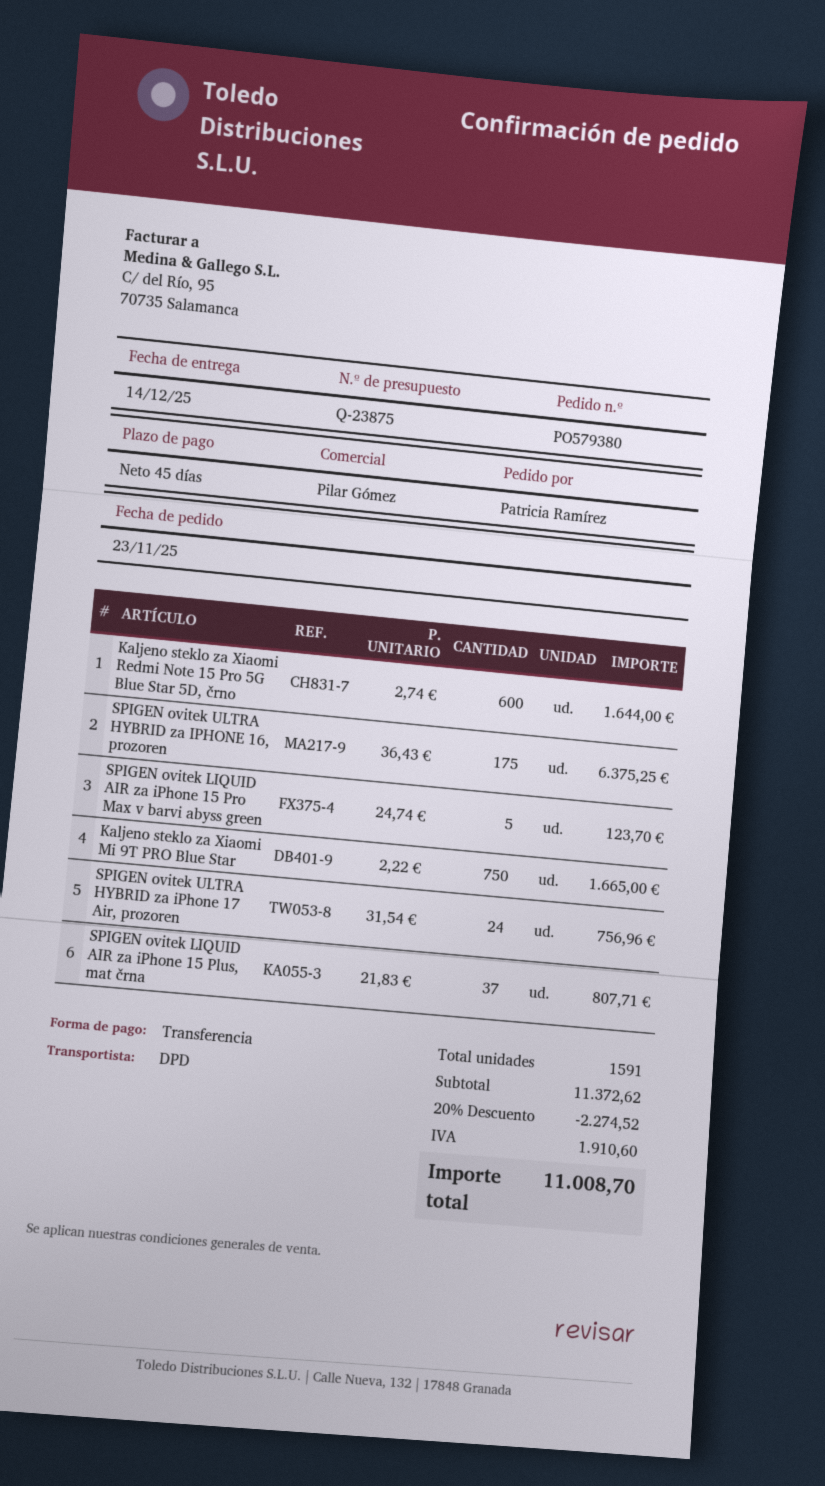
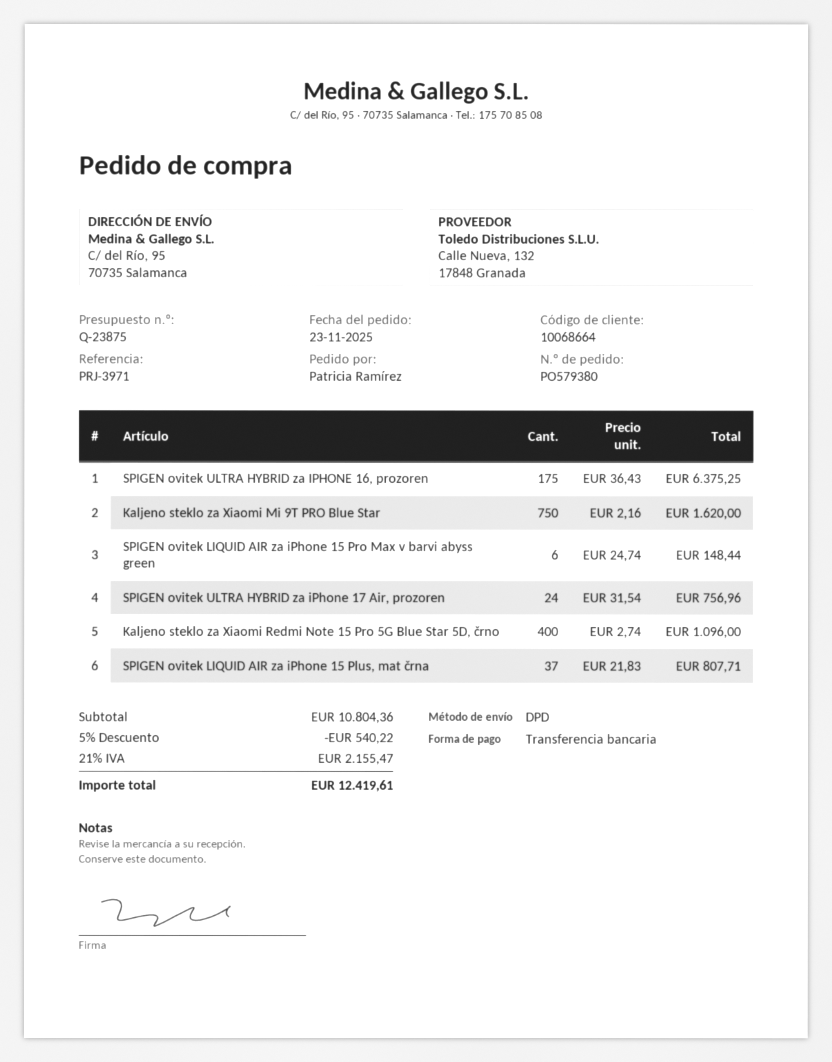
Kaljeno steklo za Xiaomi Redmi Note 15 Pro 5G Blue Star 5D, črno: 600 x 2.74 = 1644.00 -> 400 x 2.74 = 1096.00
SPIGEN ovitek LIQUID AIR za iPhone 15 Pro Max v barvi abyss green: 5 x 24.74 = 123.70 -> 6 x 24.74 = 148.44
Kaljeno steklo za Xiaomi Mi 9T PRO Blue Star: 750 x 2.22 = 1665.00 -> 750 x 2.16 = 1620.00
subtotal: 11372.62 -> 10804.36
discount: 20% = 2274.52 -> 5% = 540.22
tax: 1910.60 -> 2155.47
total: 11008.70 -> 12419.61

